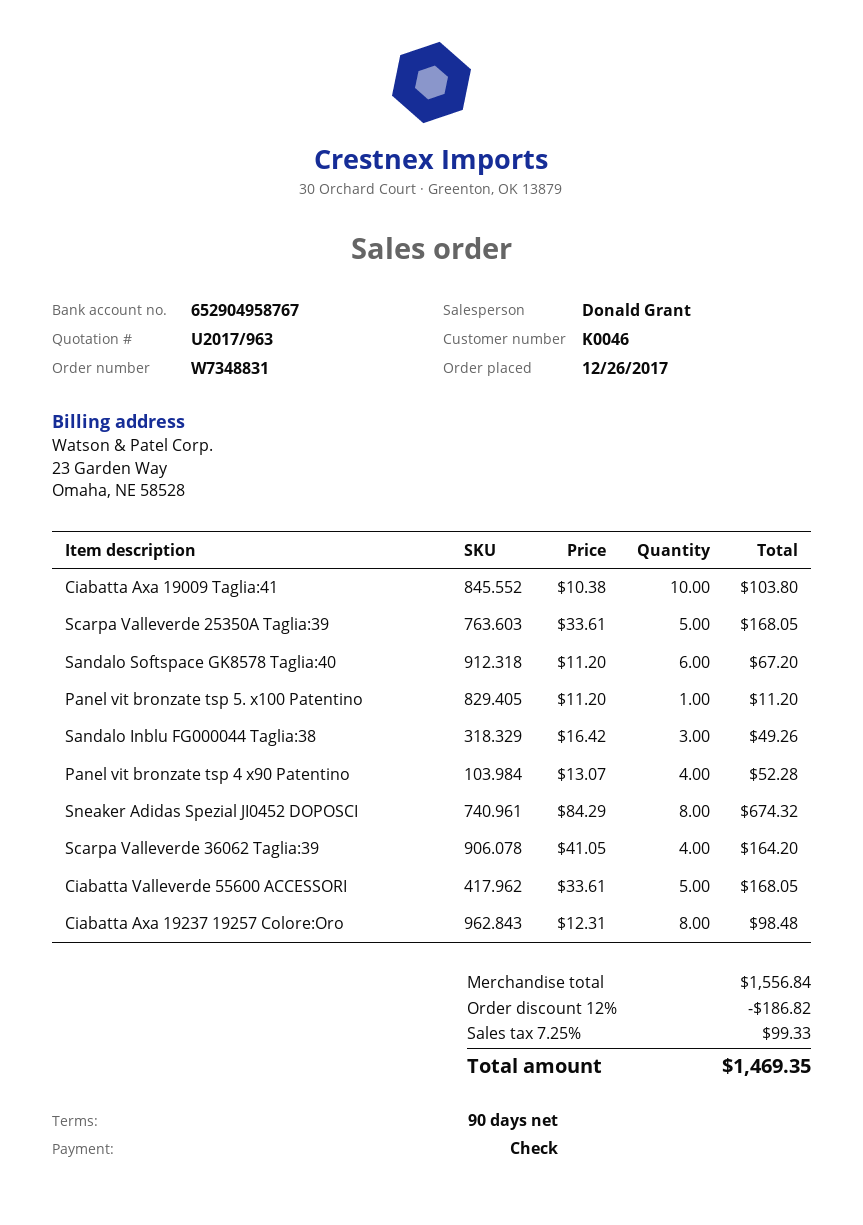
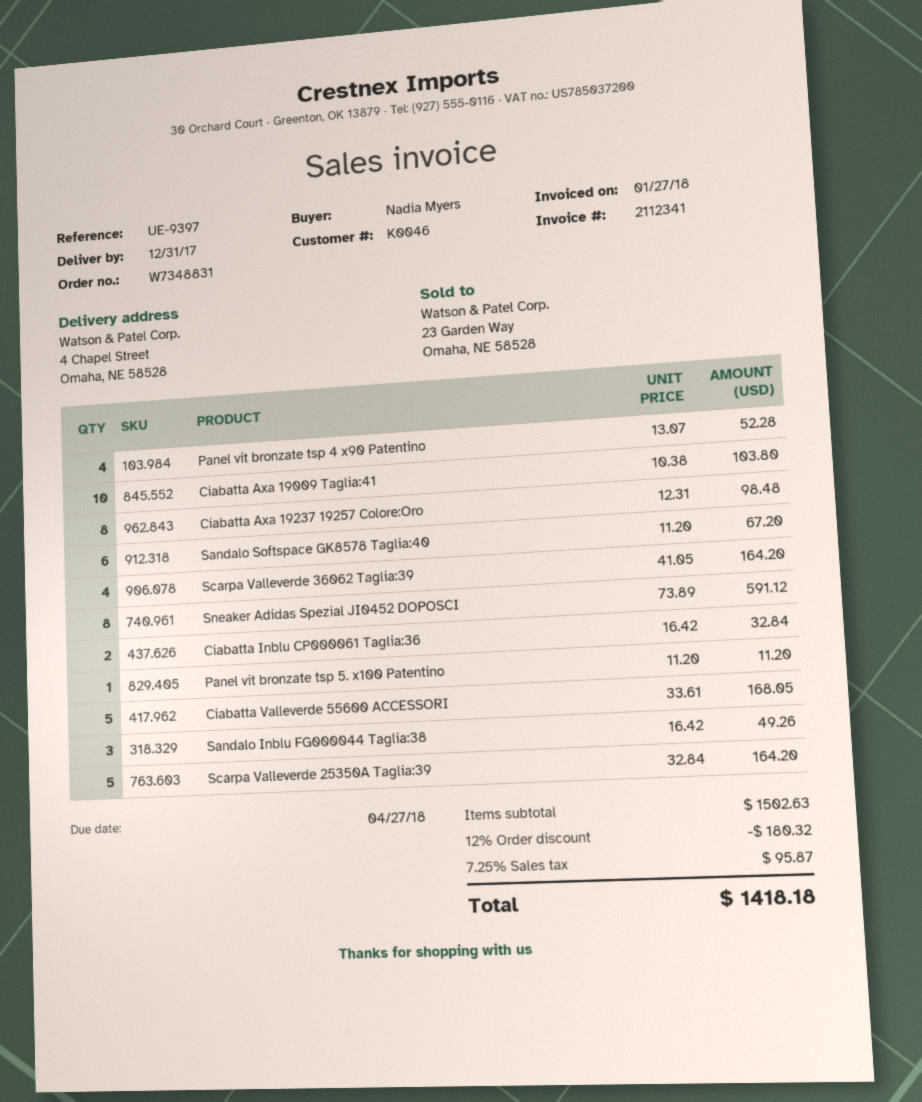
Scarpa Valleverde 25350A Taglia:39: 5 x 33.61 = 168.05 -> 5 x 32.84 = 164.20
Sneaker Adidas Spezial JI0452 DOPOSCI: 8 x 84.29 = 674.32 -> 8 x 73.89 = 591.12
Ciabatta Inblu CP000061 Taglia:36: none -> 2 x 16.42 = 32.84
subtotal: 1556.84 -> 1502.63
discount: 12% = 186.82 -> 12% = 180.32
tax: 7.25% = 99.33 -> 7.25% = 95.87
total: 1469.35 -> 1418.18

